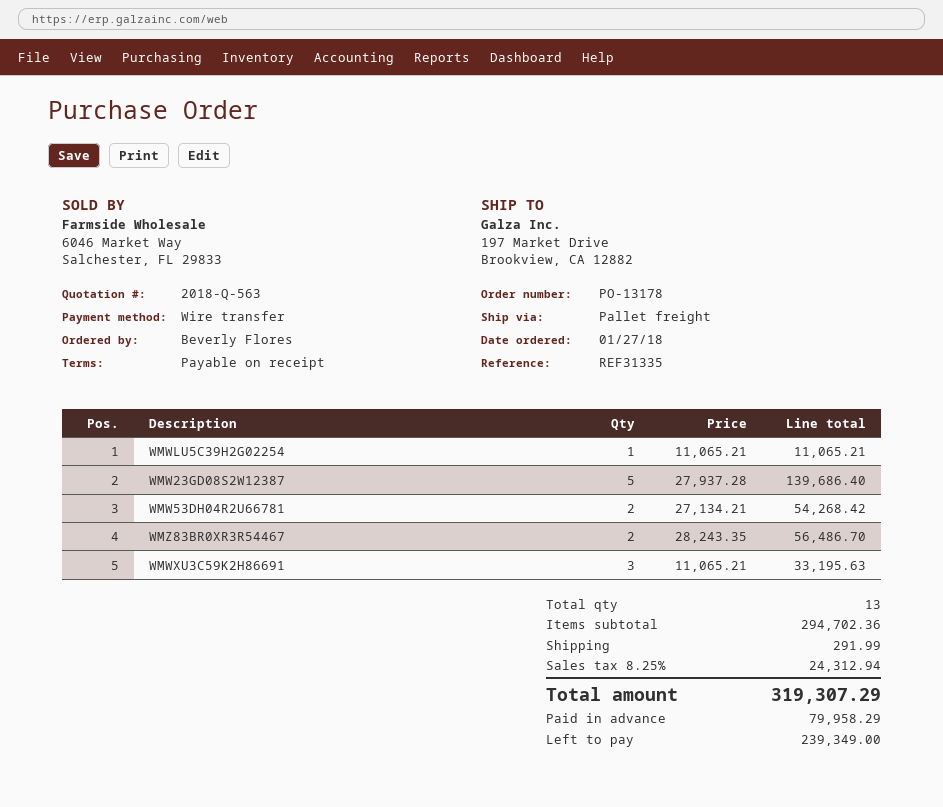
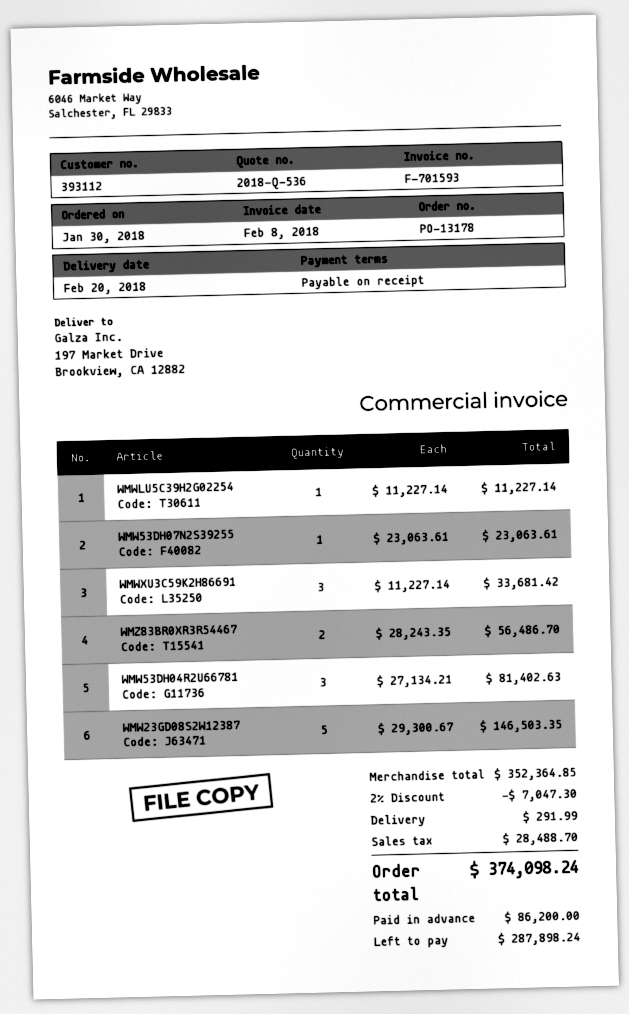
quote number: 2018-Q-563 -> 2018-Q-536
order date: 2018-01-27 -> 2018-01-30
WMWLU5C39H2G02254: 1 x 11065.21 = 11065.21 -> 1 x 11227.14 = 11227.14
WMW23GD08S2W12387: 5 x 27937.28 = 139686.40 -> 5 x 29300.67 = 146503.35
WMW53DH04R2U66781: 2 x 27134.21 = 54268.42 -> 3 x 27134.21 = 81402.63
WMWXU3C59K2H86691: 3 x 11065.21 = 33195.63 -> 3 x 11227.14 = 33681.42
WMW53DH07N2S39255: none -> 1 x 23063.61 = 23063.61
subtotal: 294702.36 -> 352364.85
discount: none -> 2% = 7047.30
tax: 24312.94 -> 28488.70
total: 319307.29 -> 374098.24
deposit: 79958.29 -> 86200.00
balance: 239349.00 -> 287898.24

